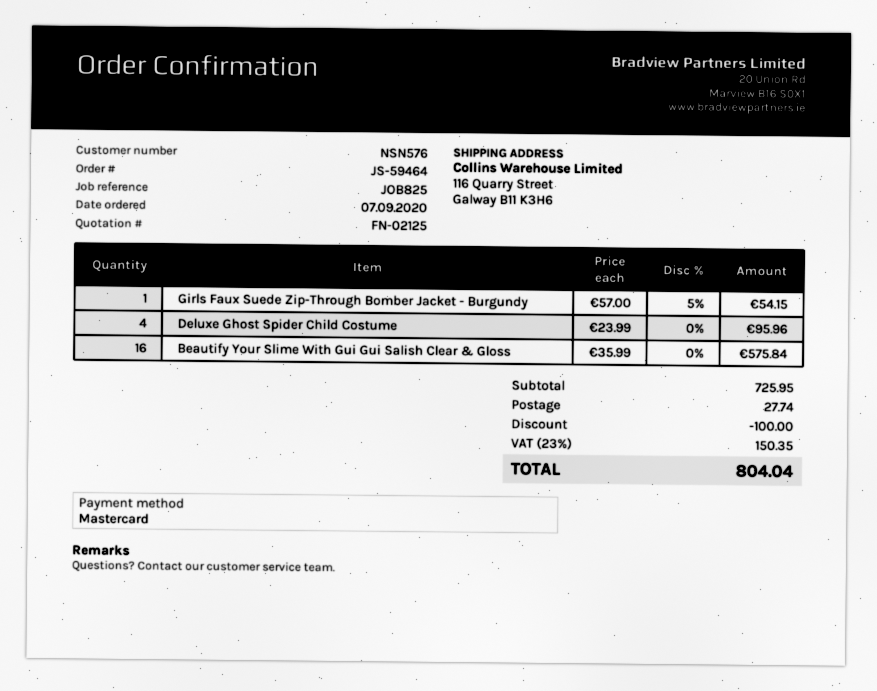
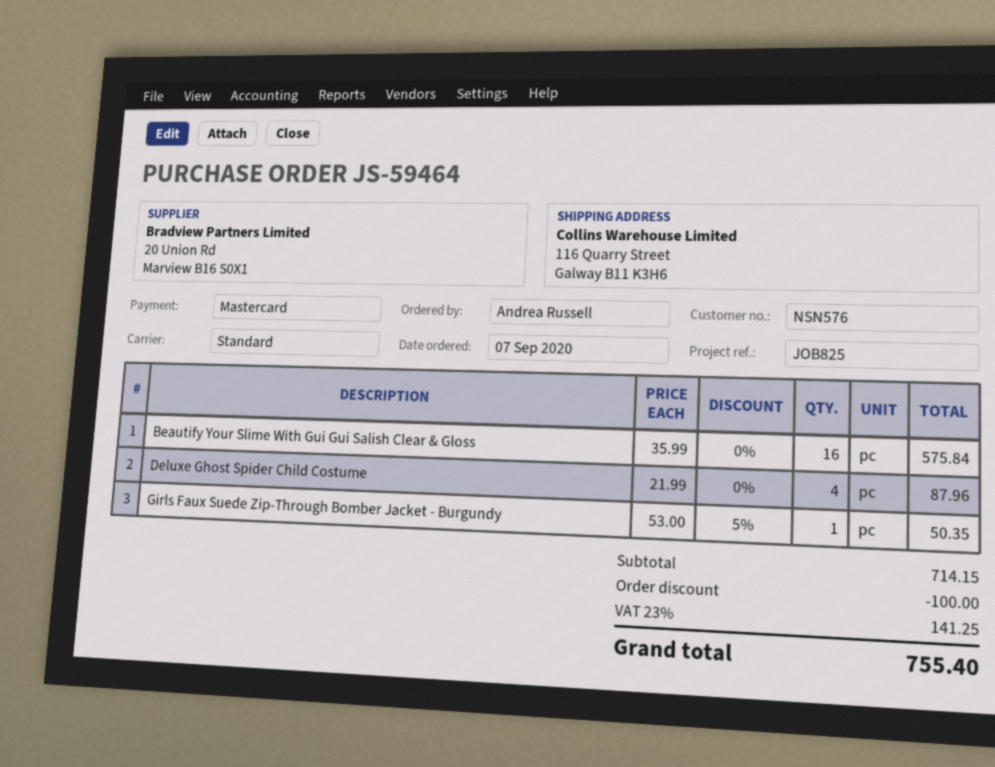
Girls Faux Suede Zip-Through Bomber Jacket - Burgundy: 1 x 57.00 - 5% = 54.15 -> 1 x 53.00 - 5% = 50.35
Deluxe Ghost Spider Child Costume: 4 x 23.99 = 95.96 -> 4 x 21.99 = 87.96
subtotal: 725.95 -> 714.15
shipping: 27.74 -> none
tax: 23% = 150.35 -> 23% = 141.25
total: 804.04 -> 755.40

